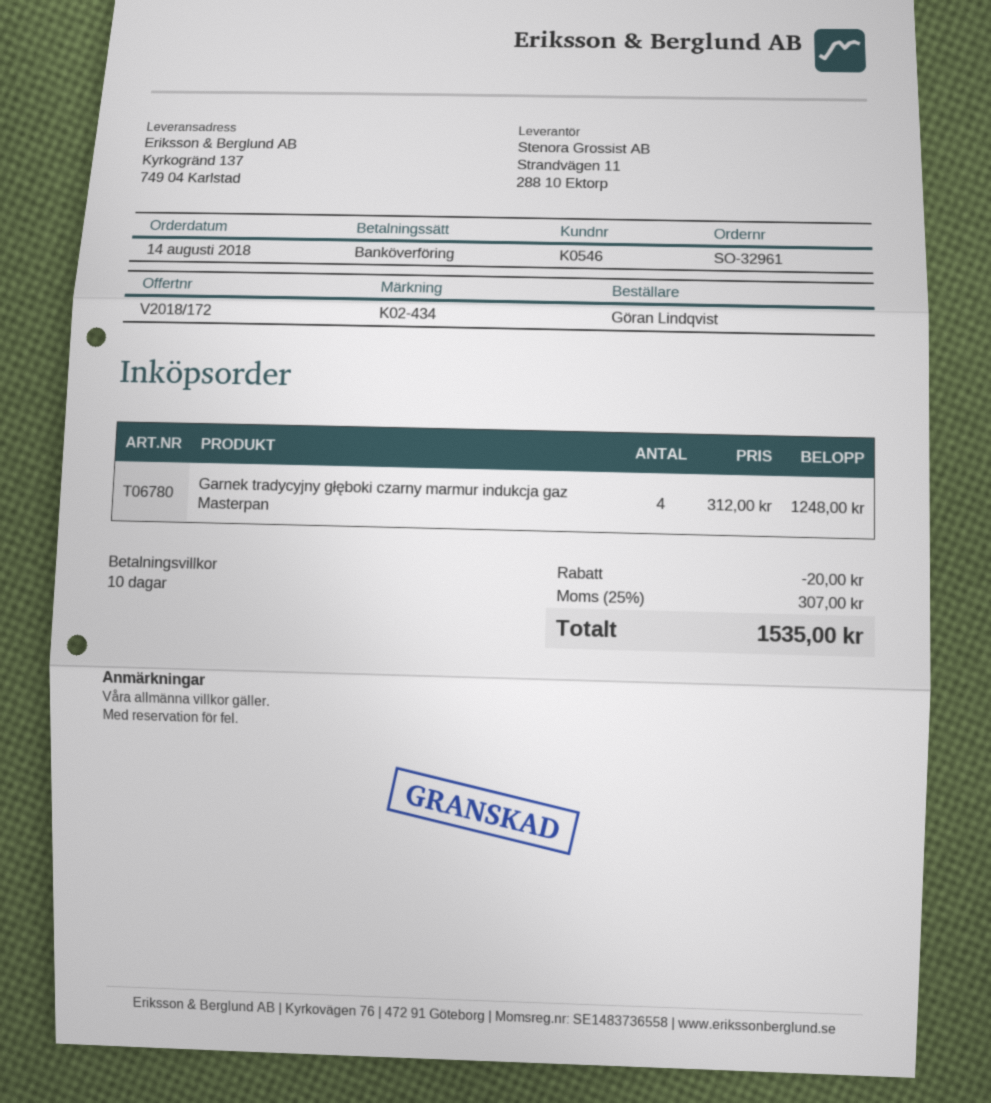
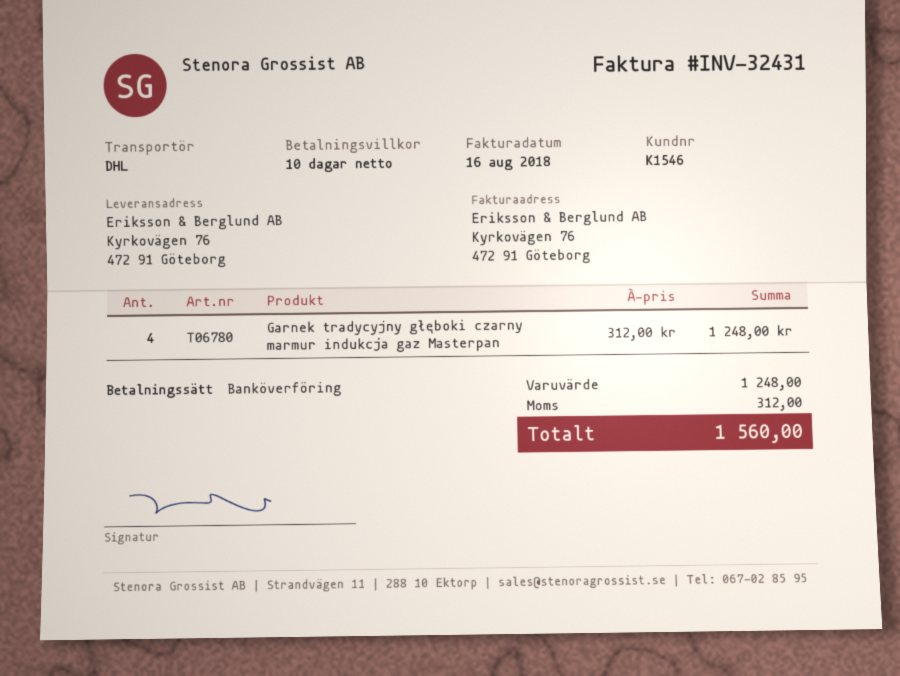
customer number: K0546 -> K1546
ship to: Kyrkogränd 137, 749 04 Karlstad -> Kyrkovägen 76, 472 91 Göteborg
discount: 20.00 -> none
tax: 307.00 -> 312.00
total: 1535.00 -> 1560.00

